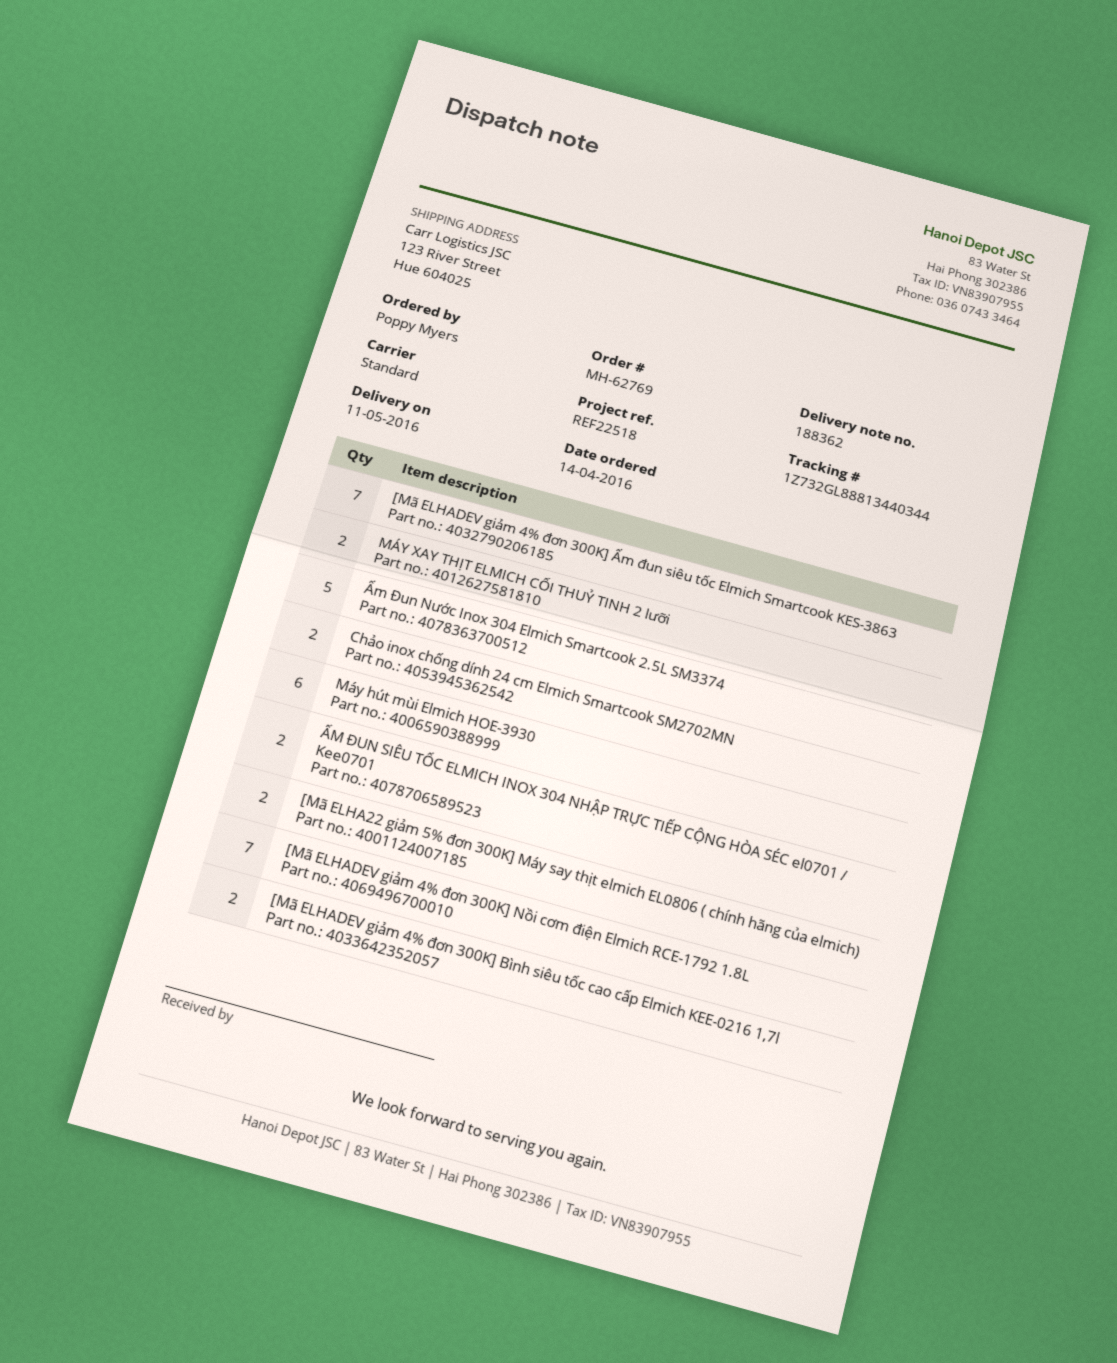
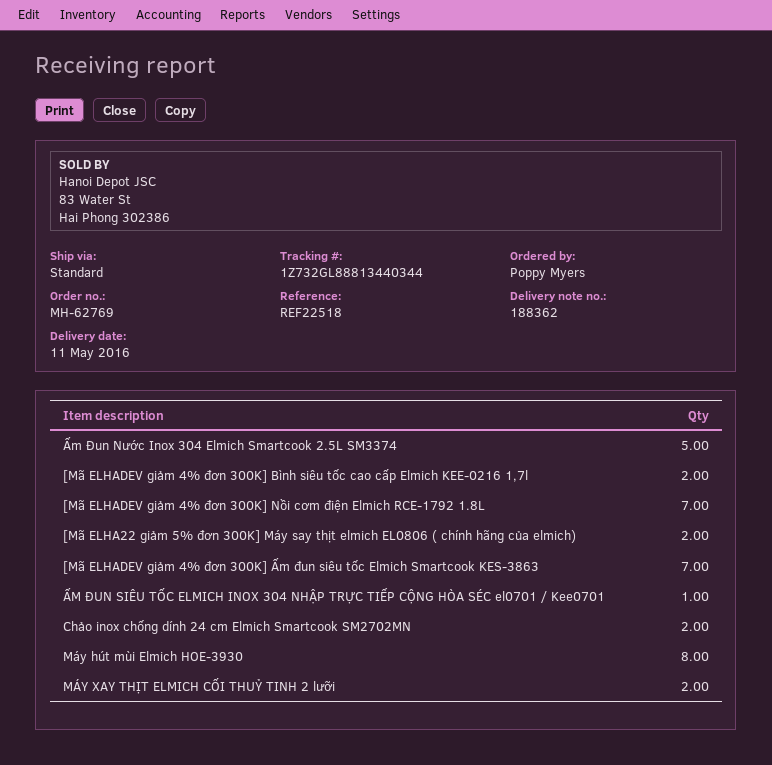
Máy hút mùi Elmich HOE-3930: 6 -> 8
ẤM ĐUN SIÊU TỐC ELMICH INOX 304 NHẬP TRỰC TIẾP CỘNG HÒA SÉC el0701 / Kee0701: 2 -> 1

